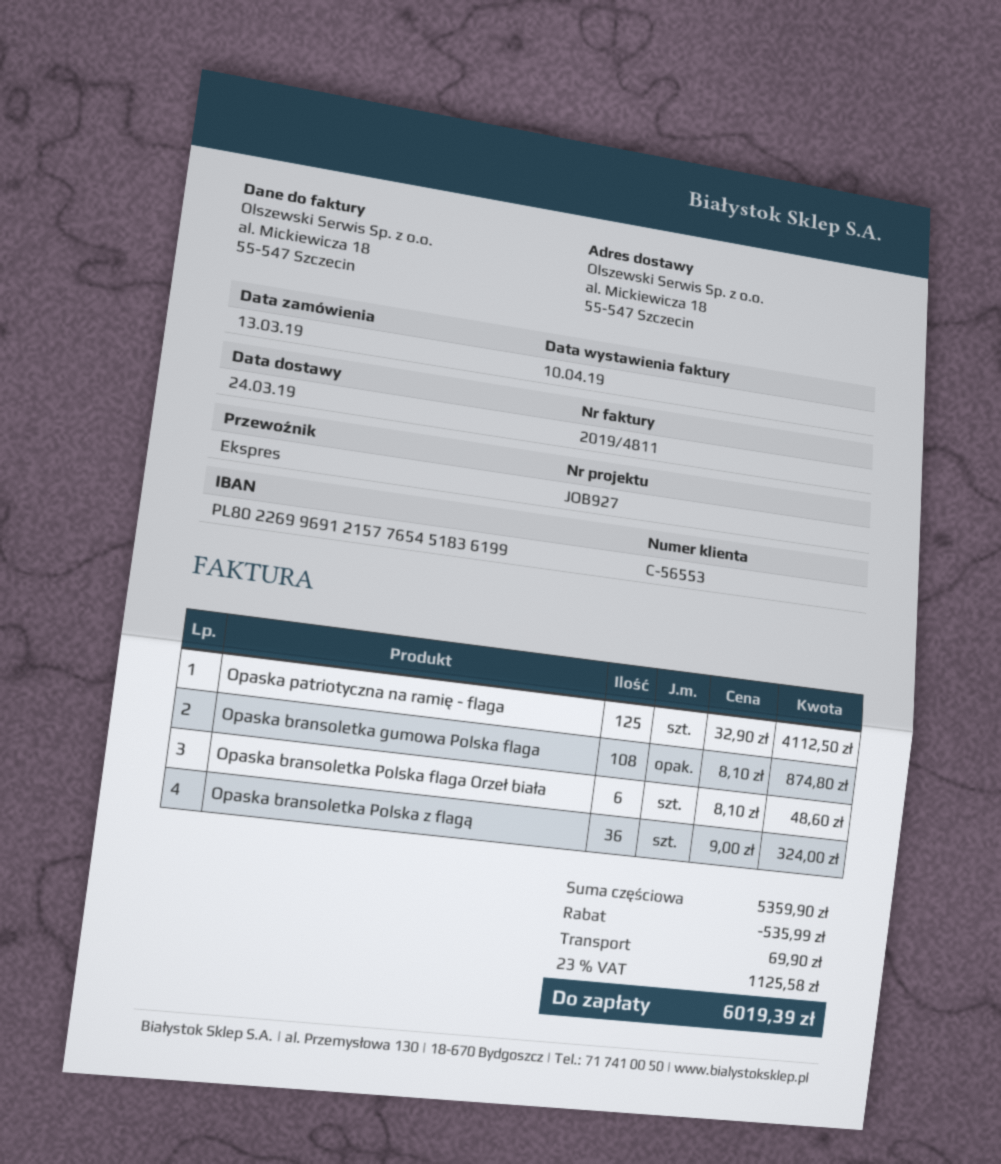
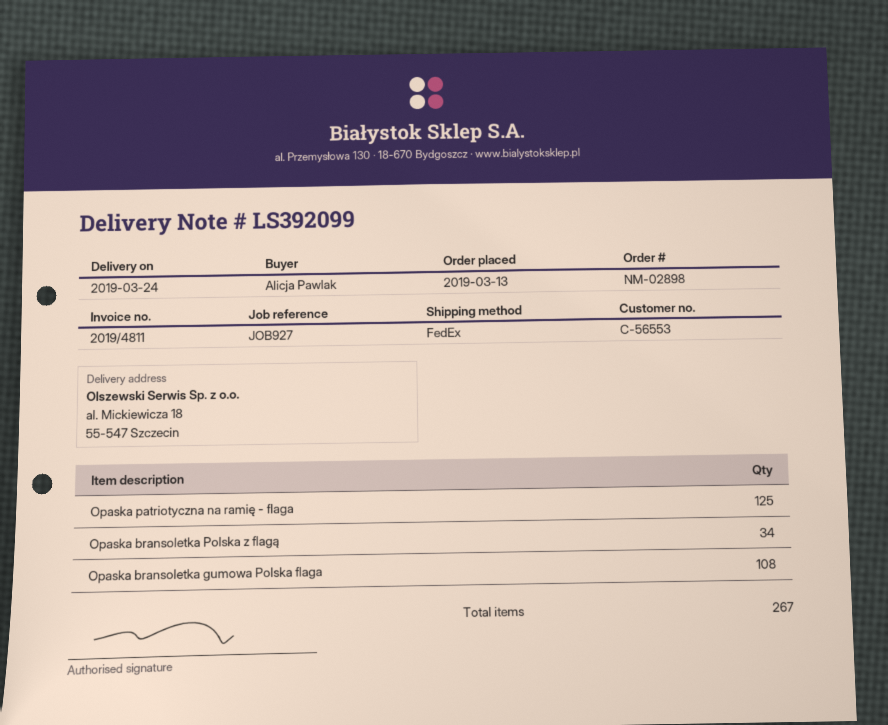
shipping method: express -> FedEx
Opaska bransoletka Polska flaga Orzeł biała: 6 -> none
Opaska bransoletka Polska z flagą: 36 -> 34

